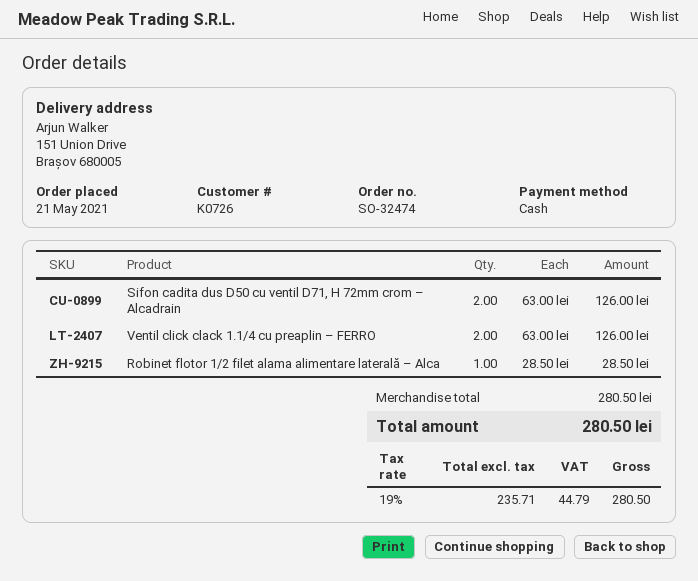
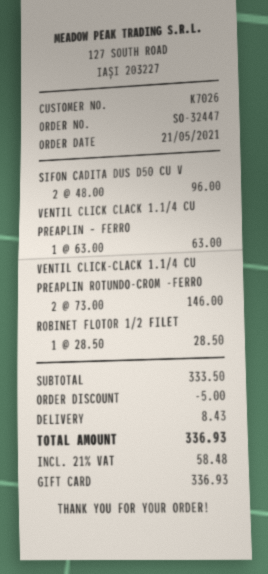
order number: SO-32474 -> SO-32447
customer number: K0726 -> K7026
payment method: cash -> gift card
Sifon cadita dus D50 cu ventil D71, H 72mm crom – Alcadrain: 2 x 63.00 = 126.00 -> 2 x 48.00 = 96.00
Ventil click clack 1.1/4 cu preaplin – FERRO: 2 x 63.00 = 126.00 -> 1 x 63.00 = 63.00
VENTIL CLICK-CLACK 1.1/4 CU PREAPLIN ROTUNDO-CROM -FERRO: none -> 2 x 73.00 = 146.00
subtotal: 280.50 -> 333.50
discount: none -> 5.00
shipping: none -> 8.43
tax: 19% = 44.79 -> 21% = 58.48
total: 280.50 -> 336.93

